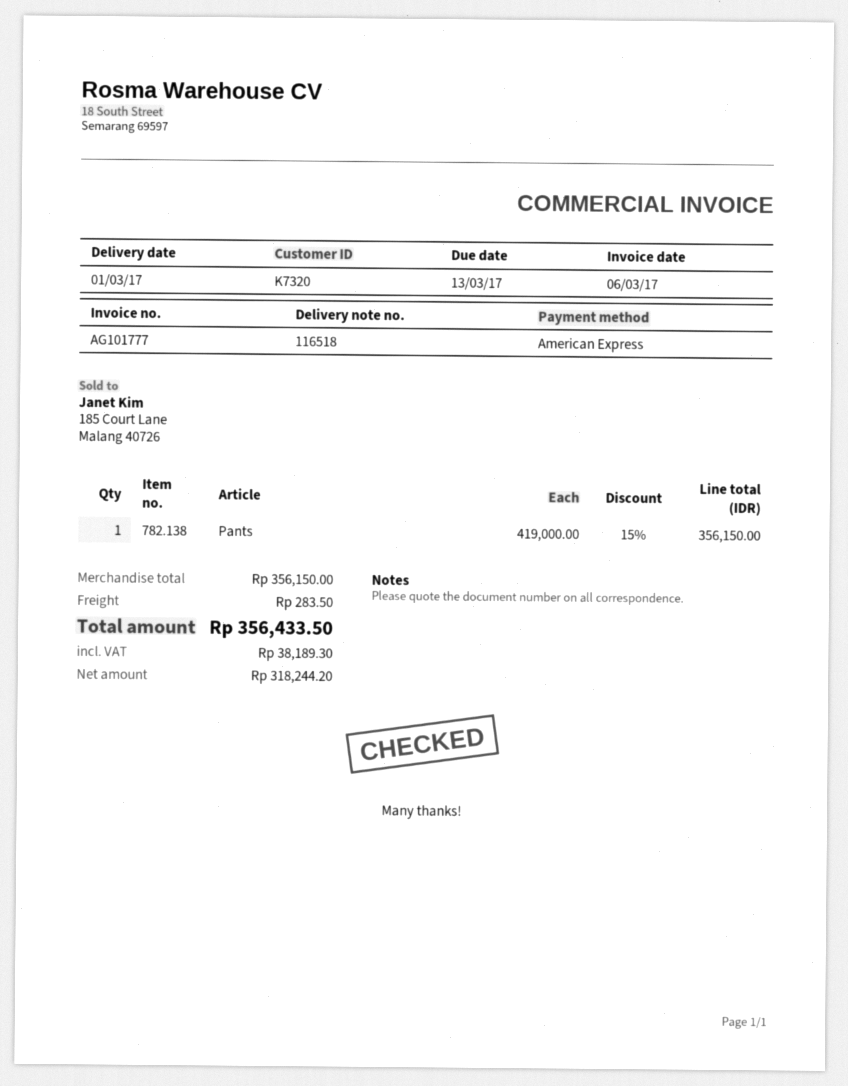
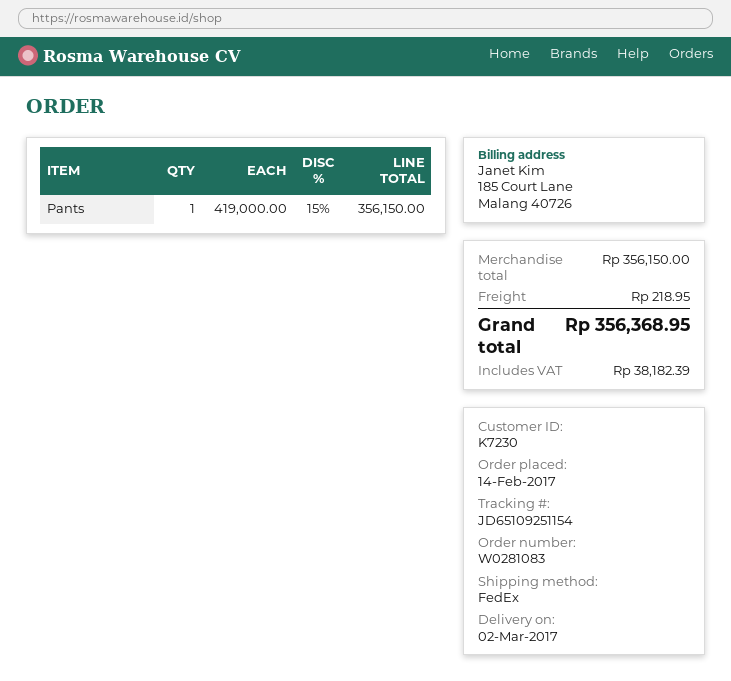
delivery date: 2017-03-01 -> 2017-03-02
customer number: K7320 -> K7230
shipping: 283.50 -> 218.95
tax: 38189.30 -> 38182.39
total: 356433.50 -> 356368.95

